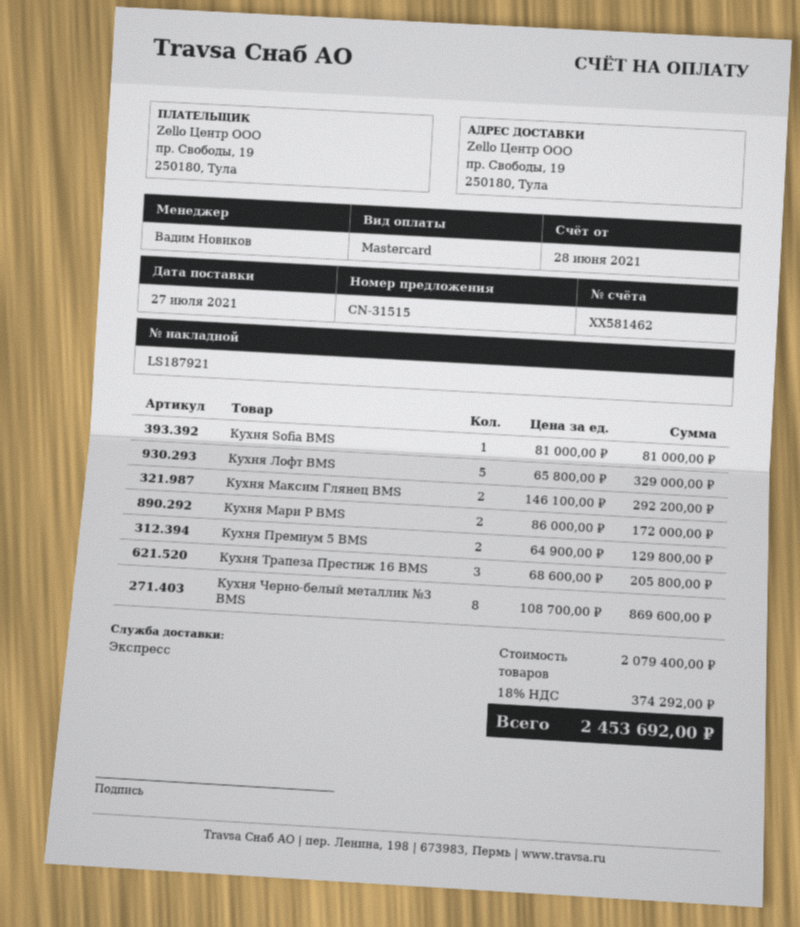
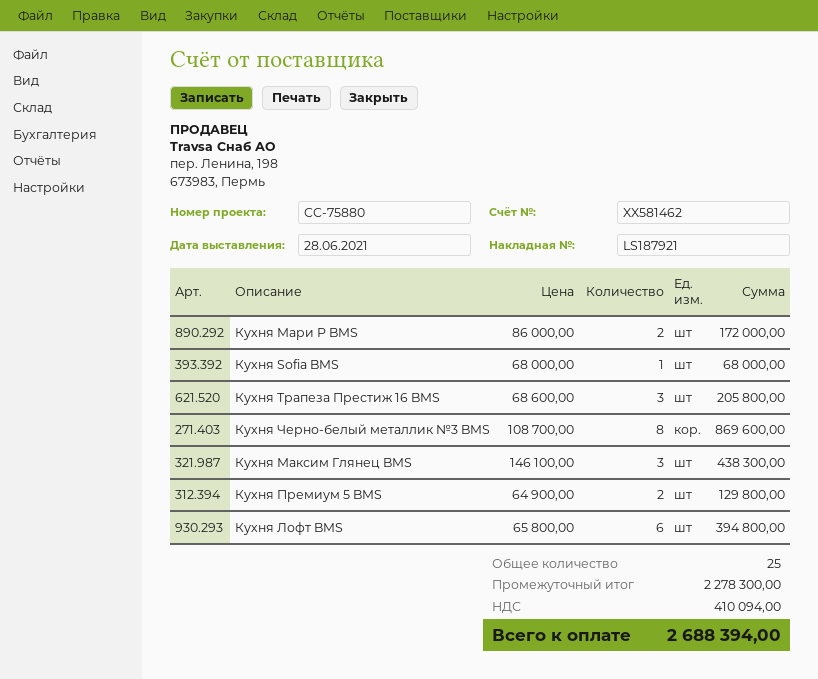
Кухня Sofia BMS: 1 x 81000.00 = 81000.00 -> 1 x 68000.00 = 68000.00
Кухня Лофт BMS: 5 x 65800.00 = 329000.00 -> 6 x 65800.00 = 394800.00
Кухня Максим Глянец BMS: 2 x 146100.00 = 292200.00 -> 3 x 146100.00 = 438300.00
subtotal: 2079400.00 -> 2278300.00
tax: 374292.00 -> 410094.00
total: 2453692.00 -> 2688394.00

